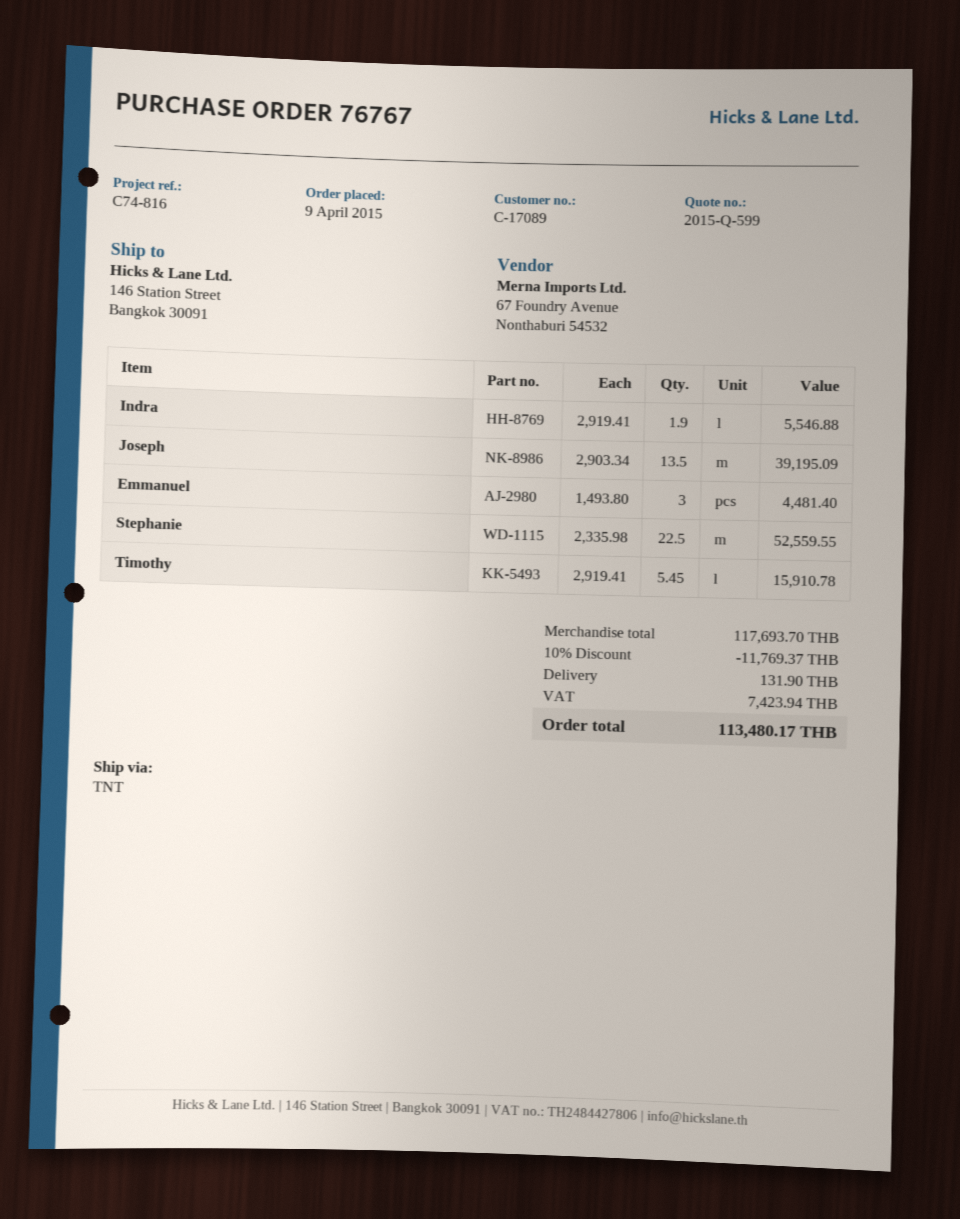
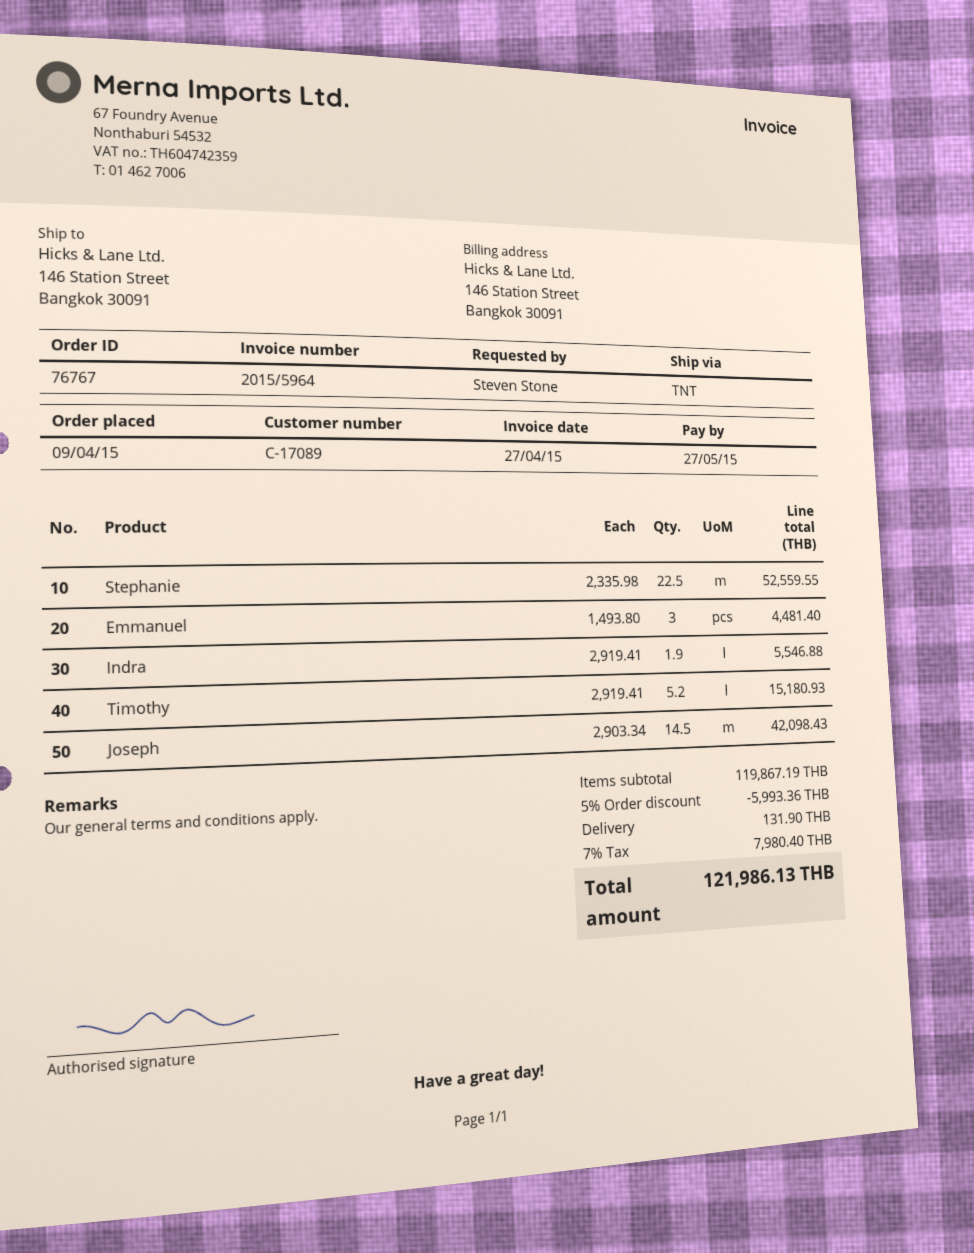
Joseph: 13.5 x 2903.34 = 39195.09 -> 14.5 x 2903.34 = 42098.43
Timothy: 5.45 x 2919.41 = 15910.78 -> 5.2 x 2919.41 = 15180.93
subtotal: 117693.70 -> 119867.19
discount: 10% = 11769.37 -> 5% = 5993.36
tax: 7423.94 -> 7980.40
total: 113480.17 -> 121986.13

